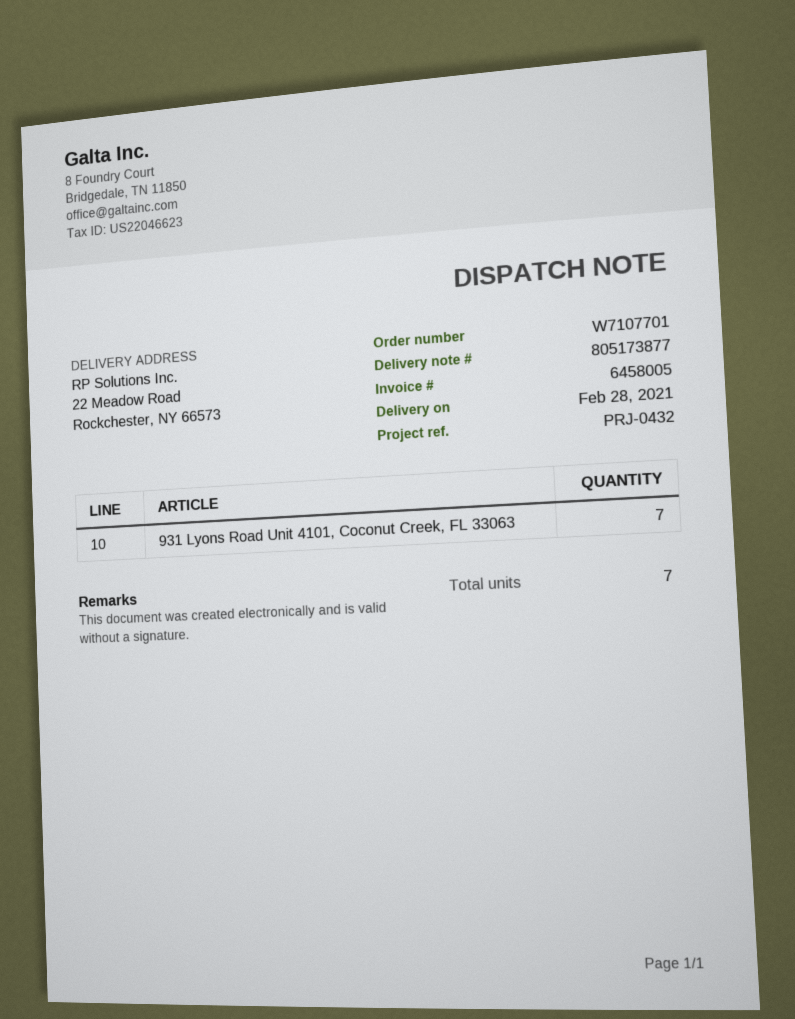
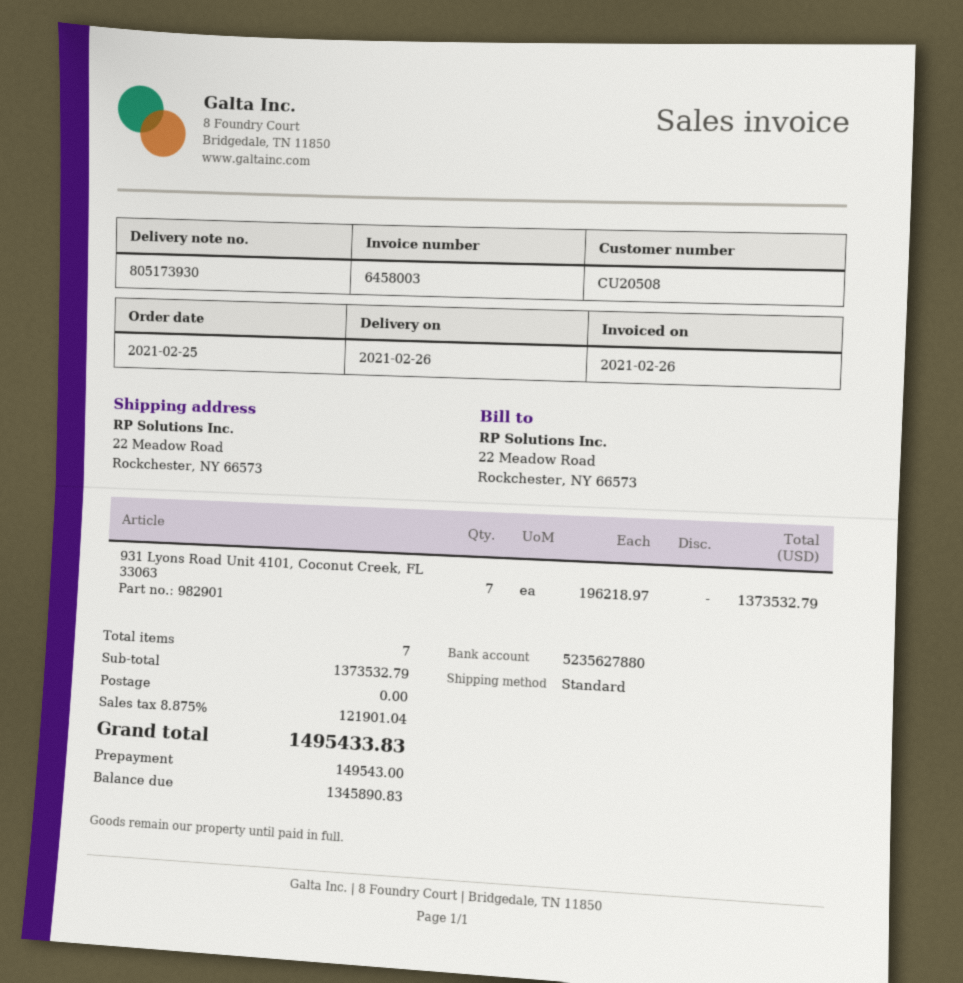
delivery note number: 805173877 -> 805173930
delivery date: 2021-02-28 -> 2021-02-26
invoice number: 6458005 -> 6458003

